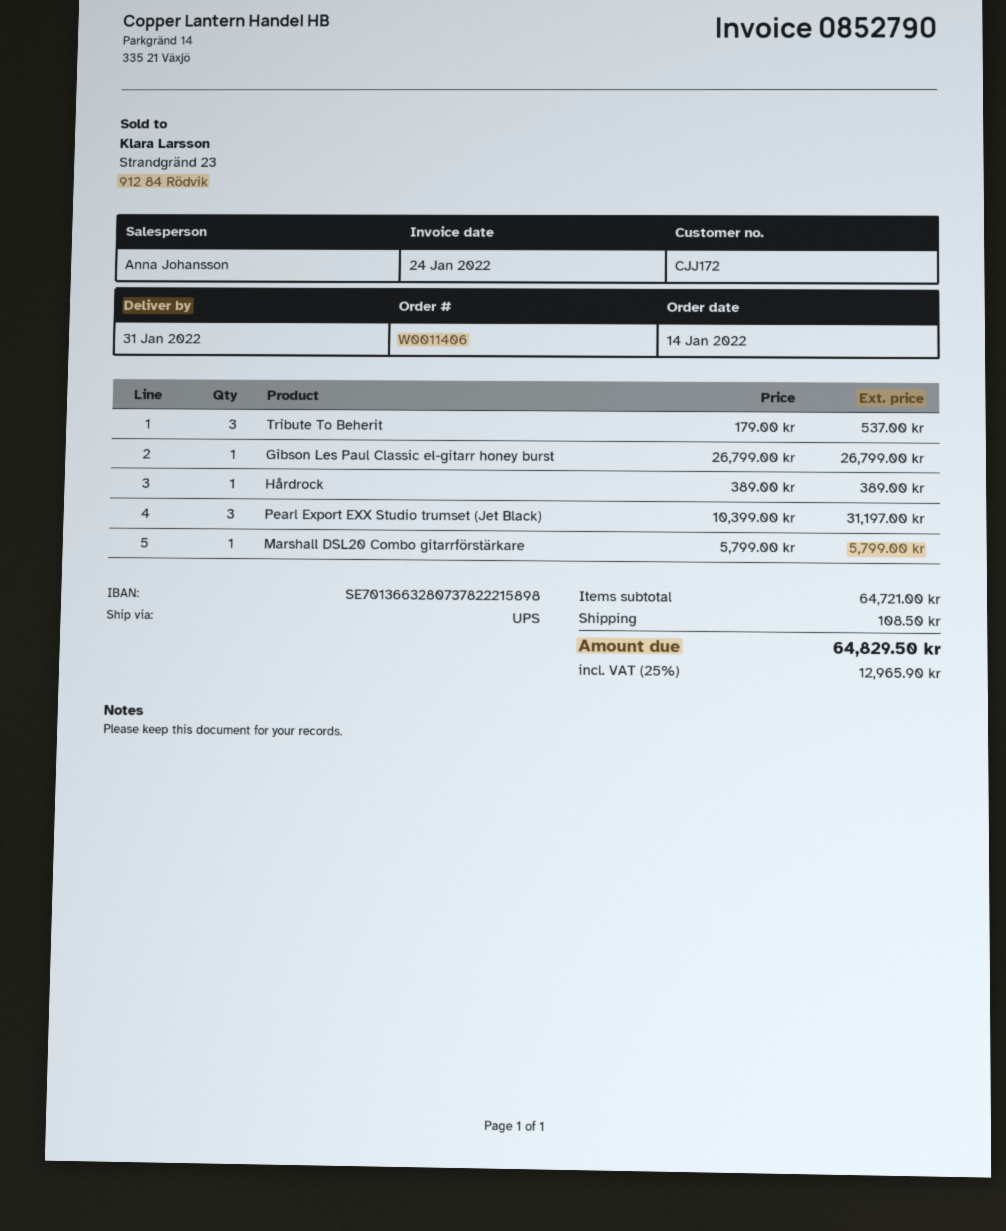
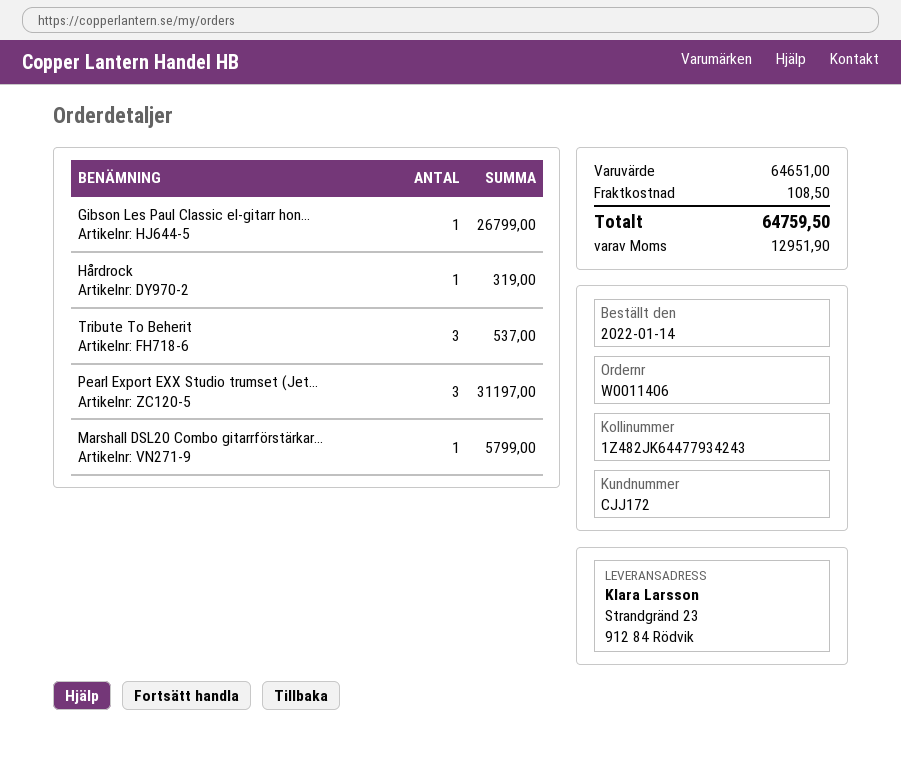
Hårdrock: 1 for 389.00 -> 1 for 319.00
subtotal: 64721.00 -> 64651.00
tax: 12965.90 -> 12951.90
total: 64829.50 -> 64759.50

